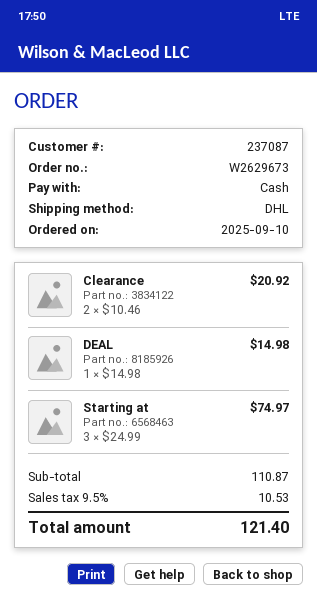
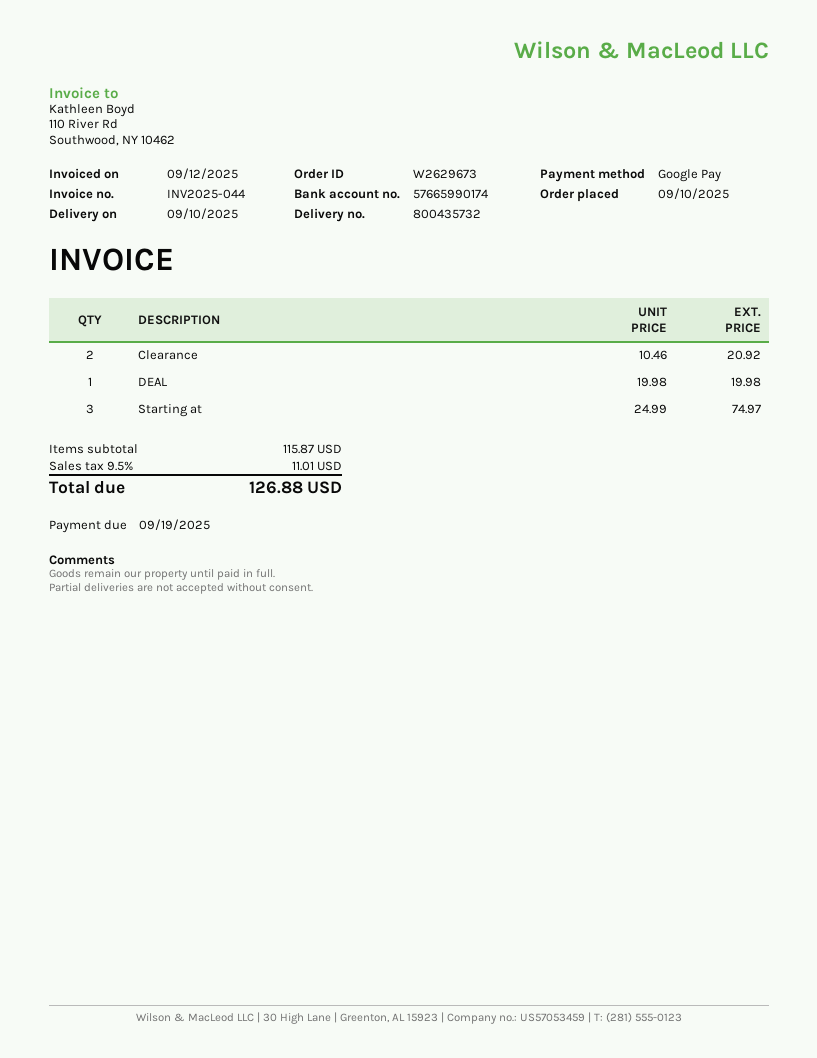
payment method: cash -> Google Pay
DEAL: 1 x 14.98 = 14.98 -> 1 x 19.98 = 19.98
subtotal: 110.87 -> 115.87
tax: 9.5% = 10.53 -> 9.5% = 11.01
total: 121.40 -> 126.88

